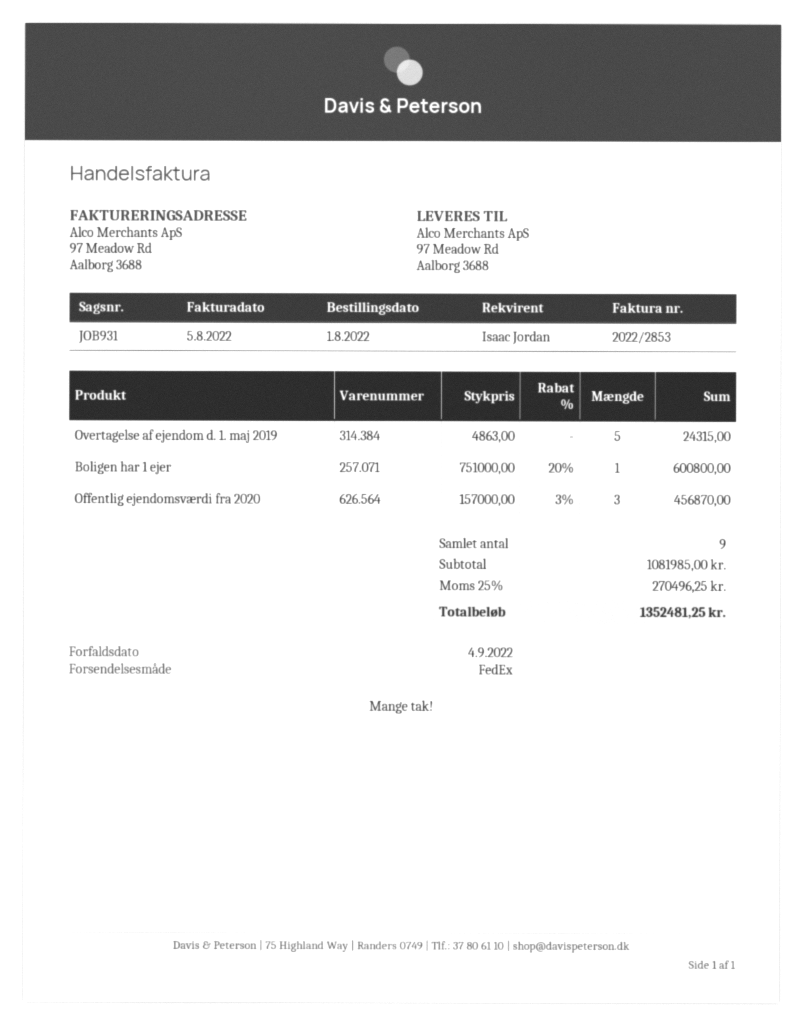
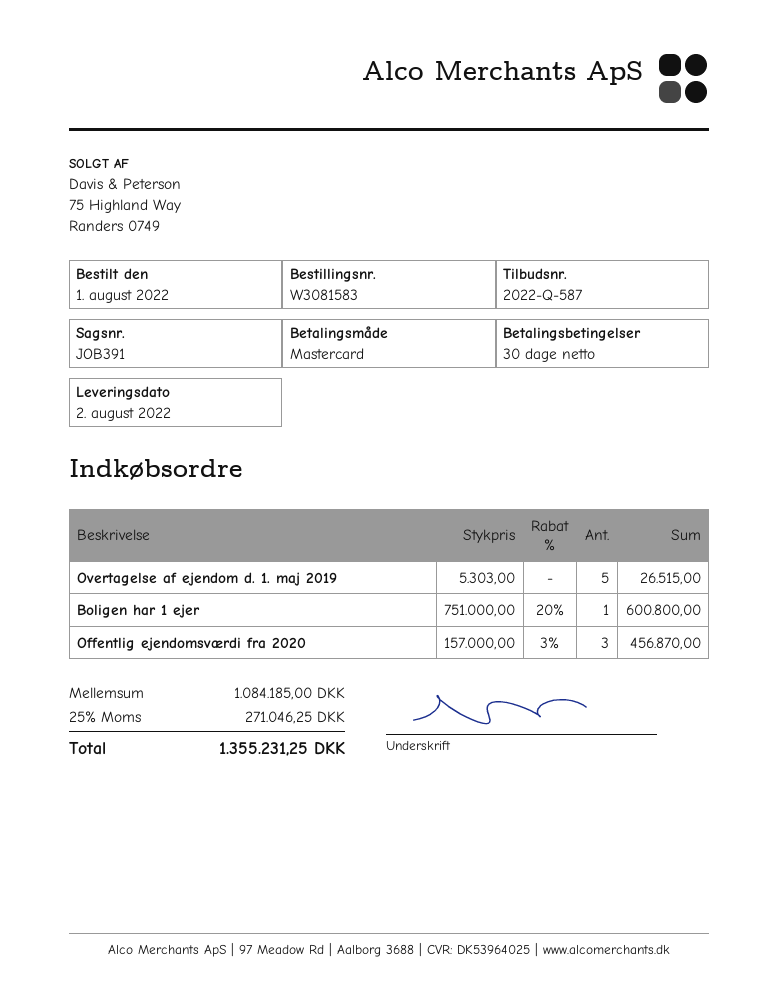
reference: JOB931 -> JOB391
Overtagelse af ejendom d. 1. maj 2019: 5 x 4863.00 = 24315.00 -> 5 x 5303.00 = 26515.00
subtotal: 1081985.00 -> 1084185.00
tax: 25% = 270496.25 -> 25% = 271046.25
total: 1352481.25 -> 1355231.25

